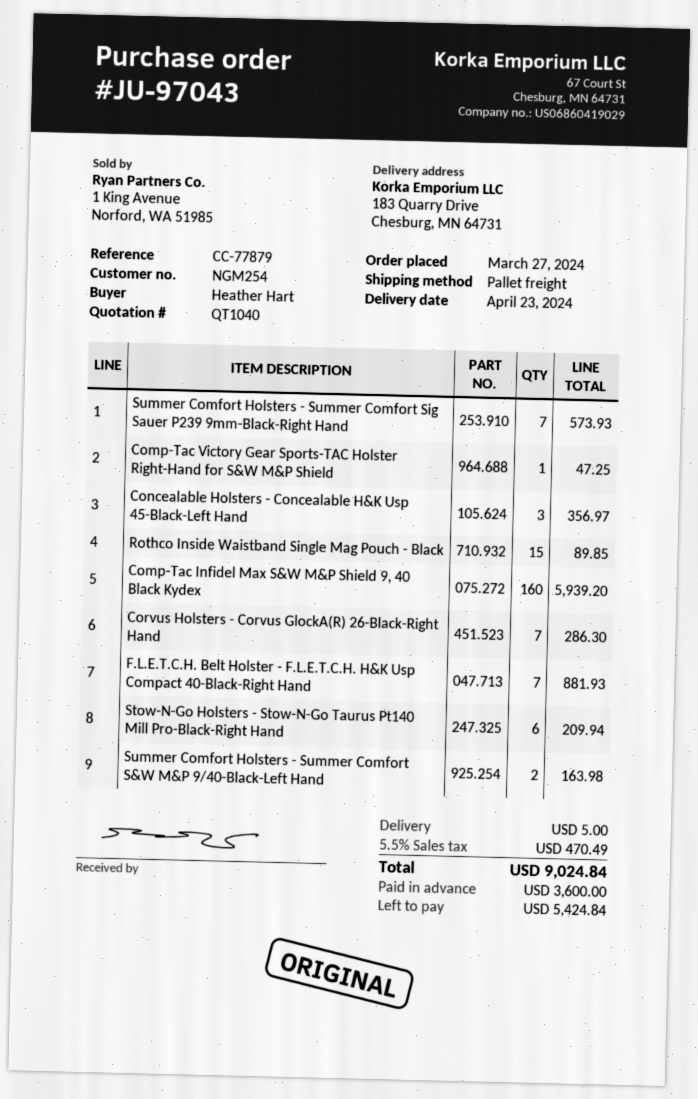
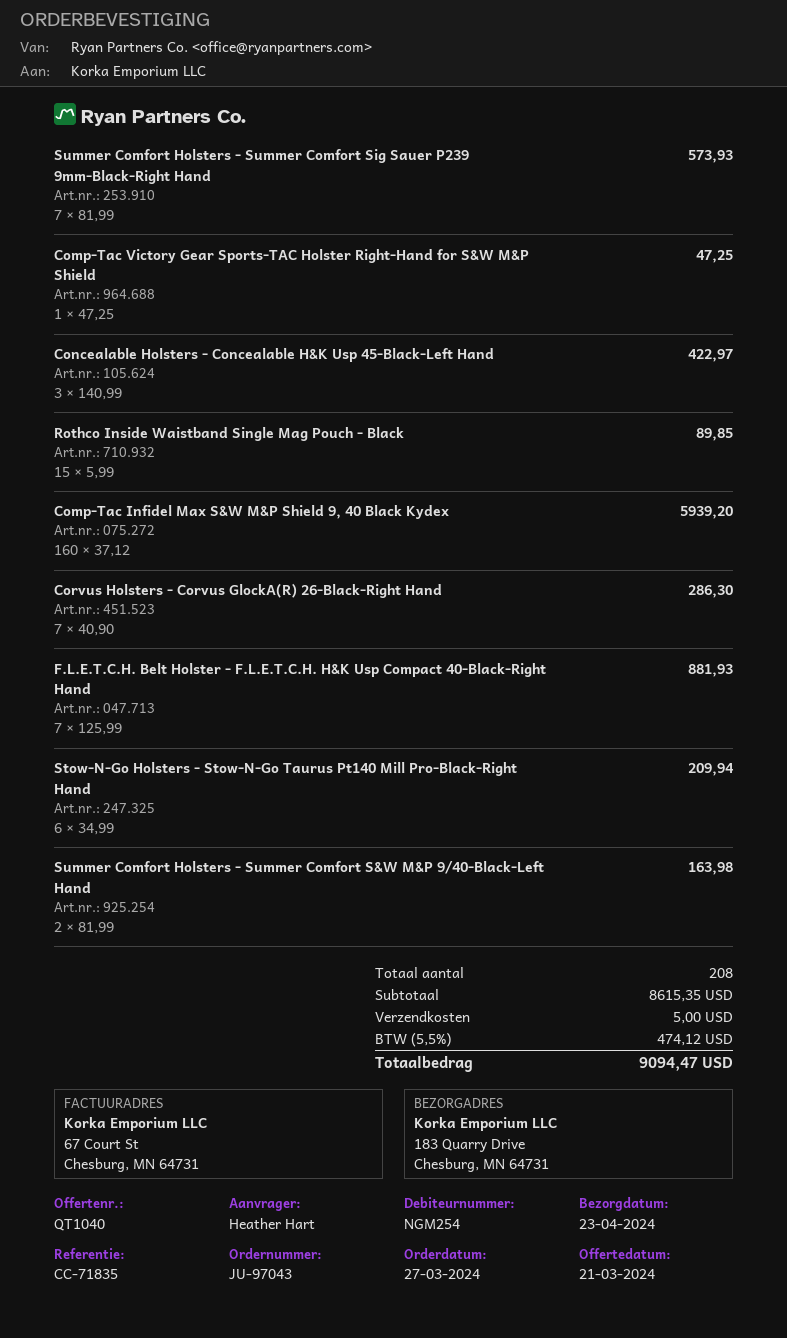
reference: CC-77879 -> CC-71835
Concealable Holsters - Concealable H&K Usp 45-Black-Left Hand: 3 for 356.97 -> 3 for 422.97
tax: 5.5% = 470.49 -> 5.5% = 474.12
total: 9024.84 -> 9094.47

